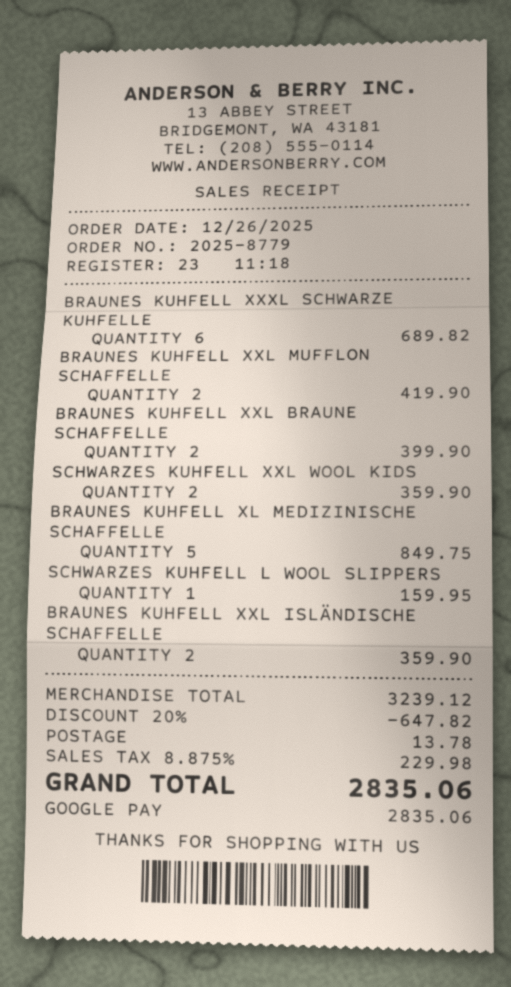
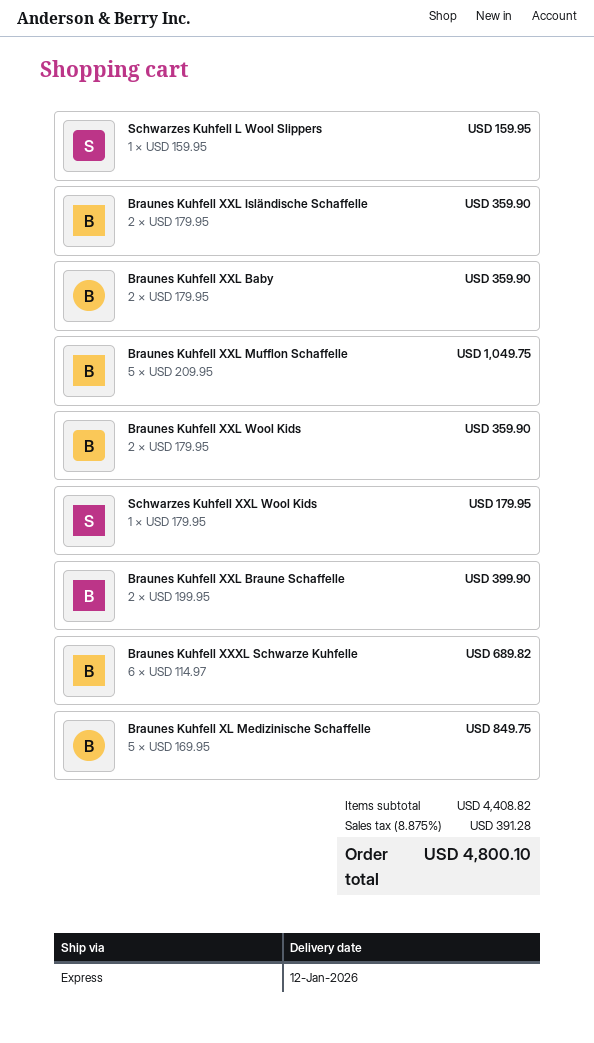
BRAUNES KUHFELL XXL MUFFLON SCHAFFELLE: 2 for 419.90 -> 5 for 1049.75
SCHWARZES KUHFELL XXL WOOL KIDS: 2 for 359.90 -> 1 for 179.95
Braunes Kuhfell XXL Baby: none -> 2 for 359.90
Braunes Kuhfell XXL Wool Kids: none -> 2 for 359.90
subtotal: 3239.12 -> 4408.82
discount: 20% = 647.82 -> none
shipping: 13.78 -> none
tax: 8.875% = 229.98 -> 8.875% = 391.28
total: 2835.06 -> 4800.10

